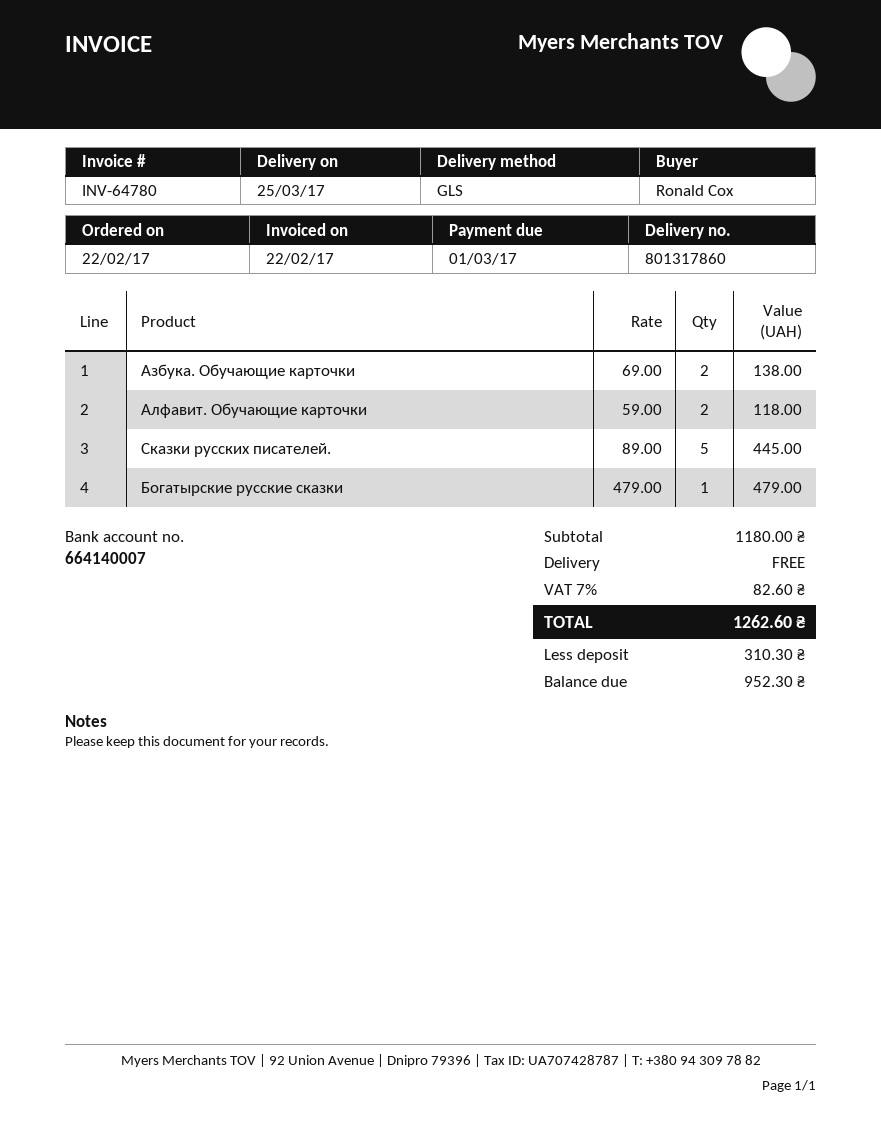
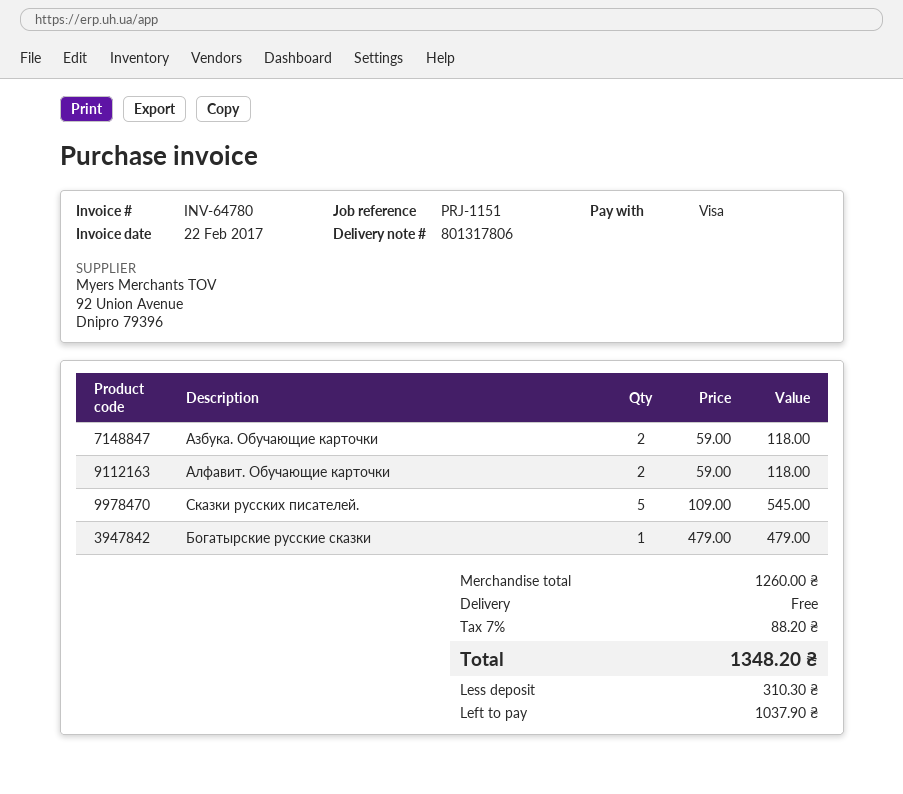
delivery note number: 801317860 -> 801317806
Азбука. Обучающие карточки: 2 x 69.00 = 138.00 -> 2 x 59.00 = 118.00
Сказки русских писателей.: 5 x 89.00 = 445.00 -> 5 x 109.00 = 545.00
subtotal: 1180.00 -> 1260.00
tax: 7% = 82.60 -> 7% = 88.20
total: 1262.60 -> 1348.20
balance: 952.30 -> 1037.90

